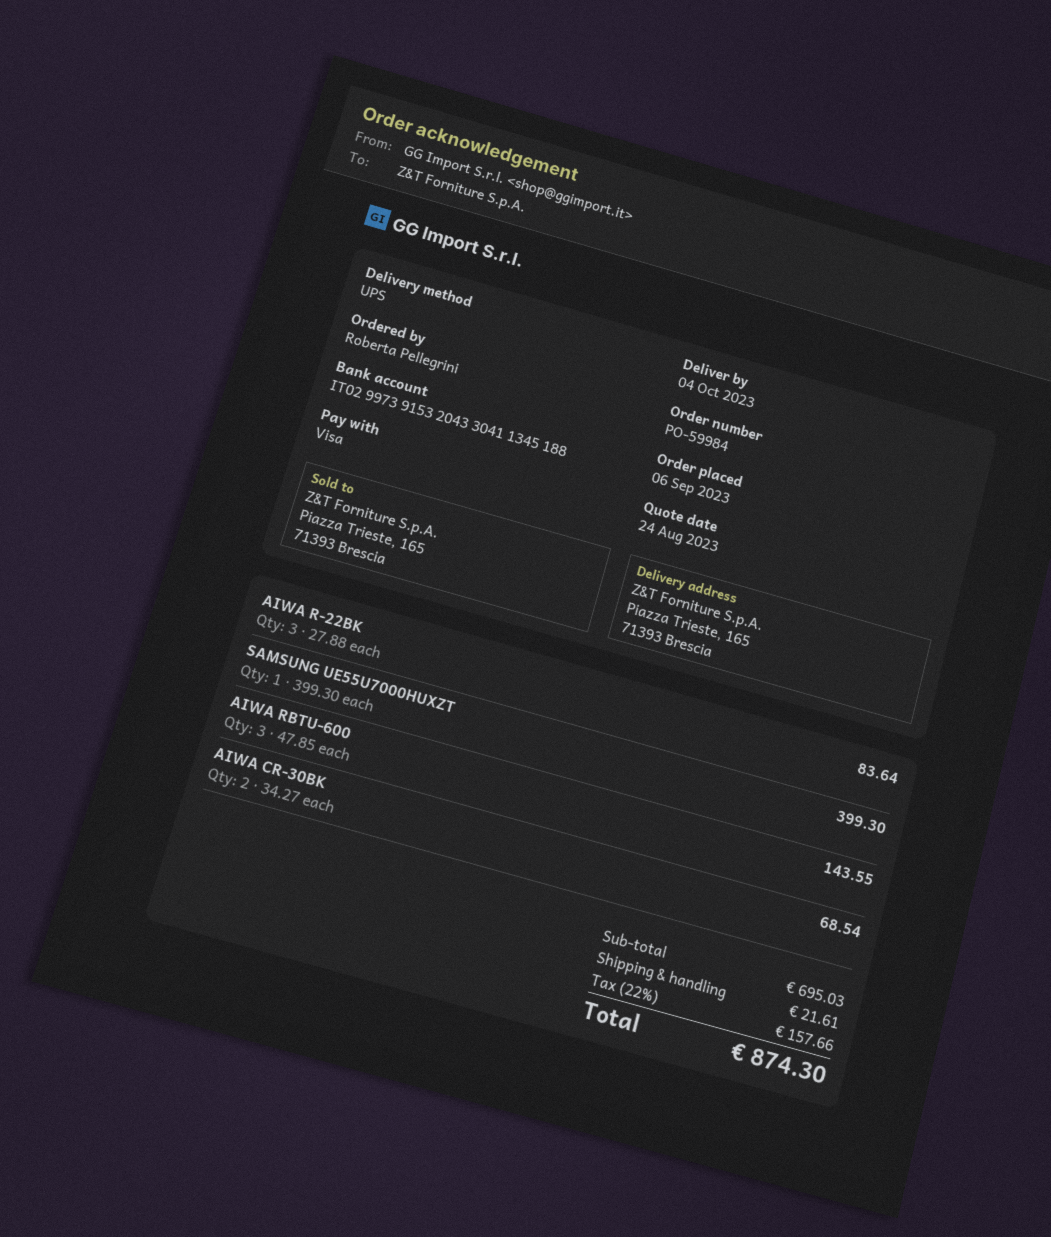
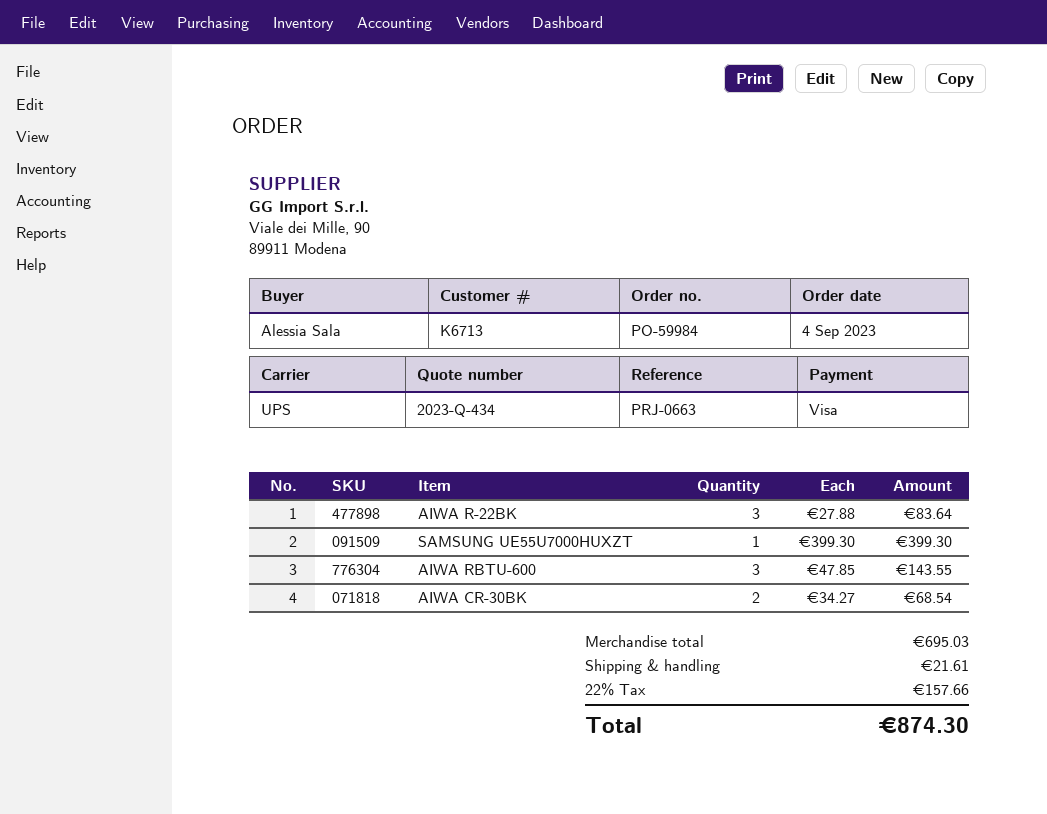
order date: 2023-09-06 -> 2023-09-04
ordered by: Roberta Pellegrini -> Alessia Sala

